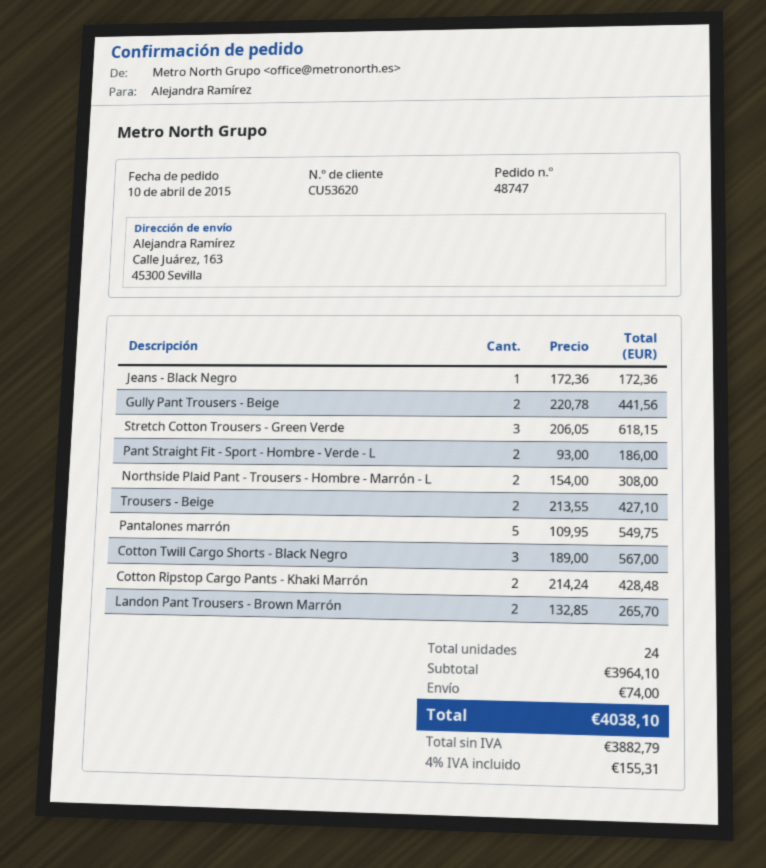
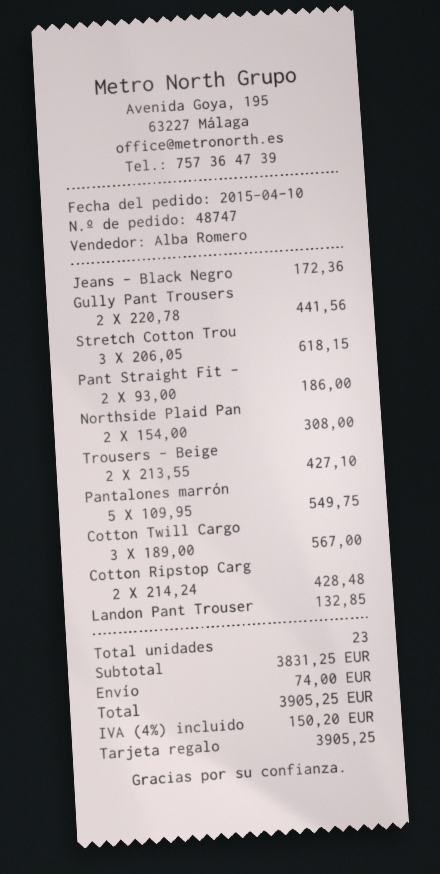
Landon Pant Trousers - Brown Marrón: 2 x 132.85 = 265.70 -> 1 x 132.85 = 132.85
total quantity: 24 -> 23
subtotal: 3964.10 -> 3831.25
tax: 4% = 155.31 -> 4% = 150.20
total: 4038.10 -> 3905.25

